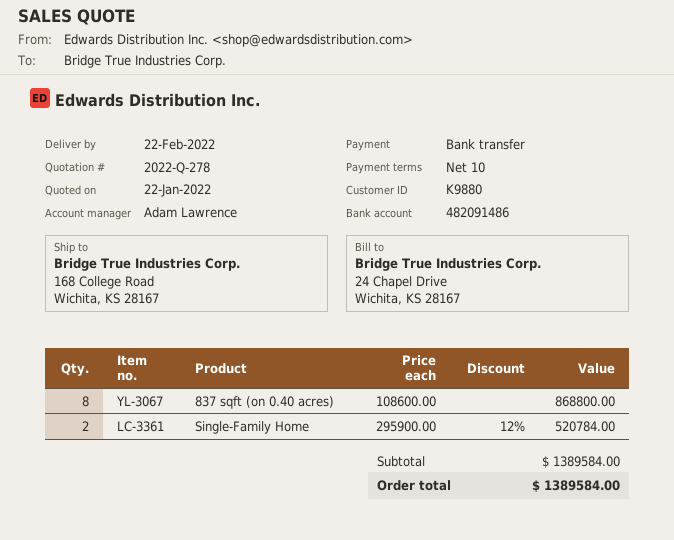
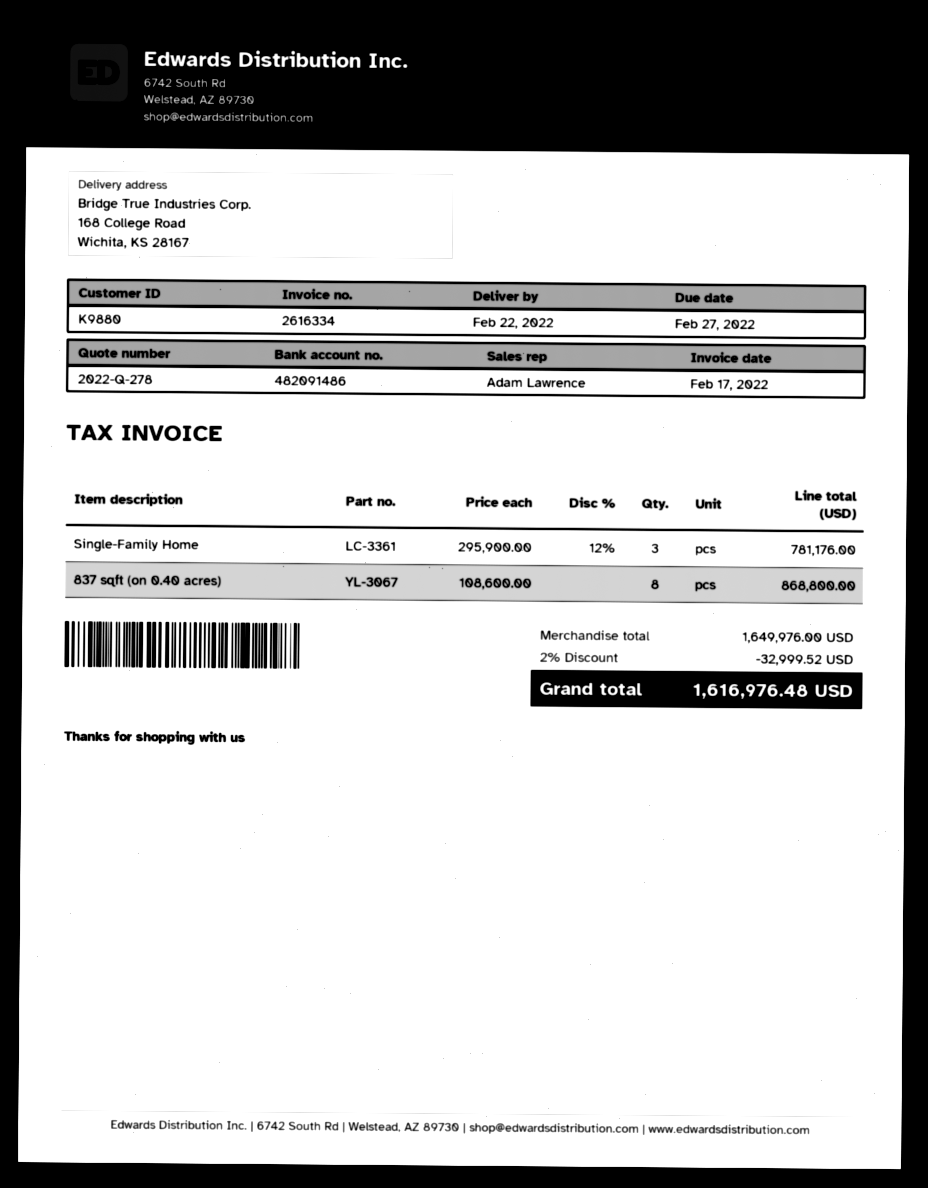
Single-Family Home: 2 x 295900.00 - 12% = 520784.00 -> 3 x 295900.00 - 12% = 781176.00
subtotal: 1389584.00 -> 1649976.00
discount: none -> 2% = 32999.52
total: 1389584.00 -> 1616976.48

